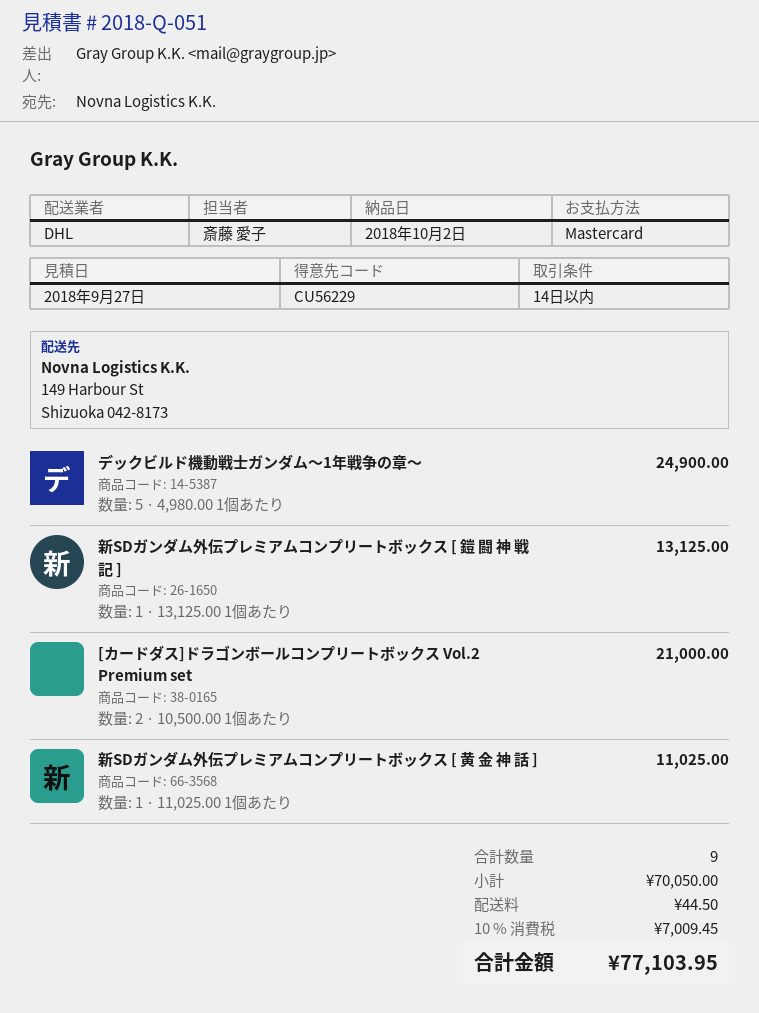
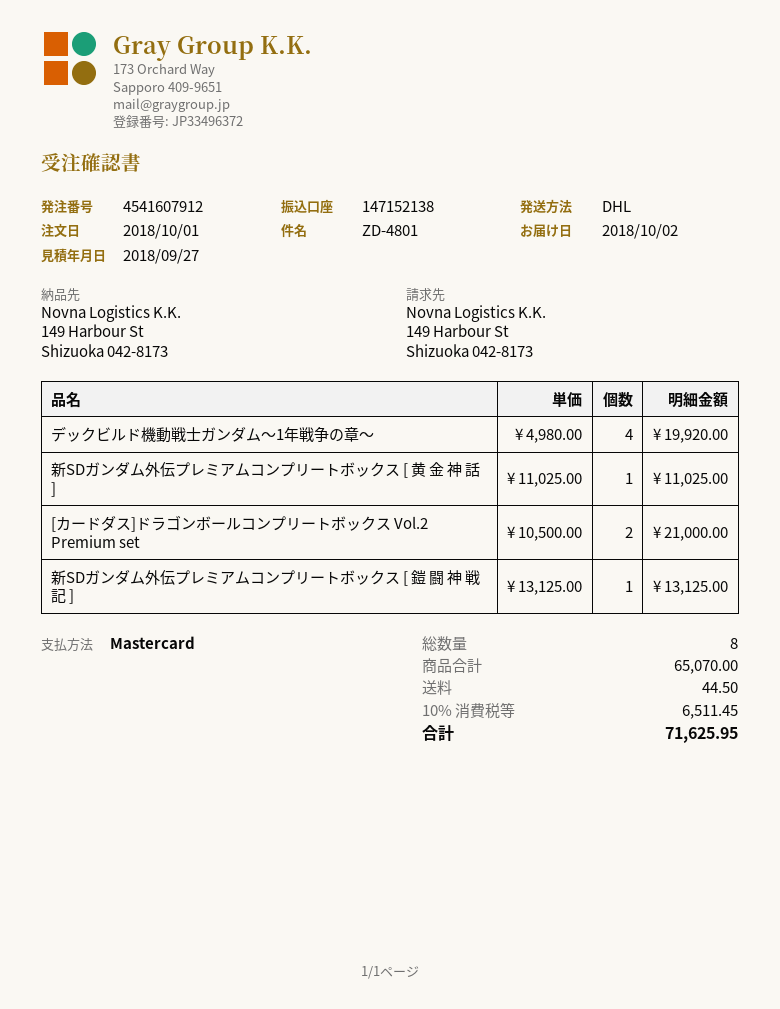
デックビルド機動戦士ガンダム〜1年戦争の章〜: 5 x 4980.00 = 24900.00 -> 4 x 4980.00 = 19920.00
total quantity: 9 -> 8
subtotal: 70050.00 -> 65070.00
tax: 10% = 7009.45 -> 10% = 6511.45
total: 77103.95 -> 71625.95

